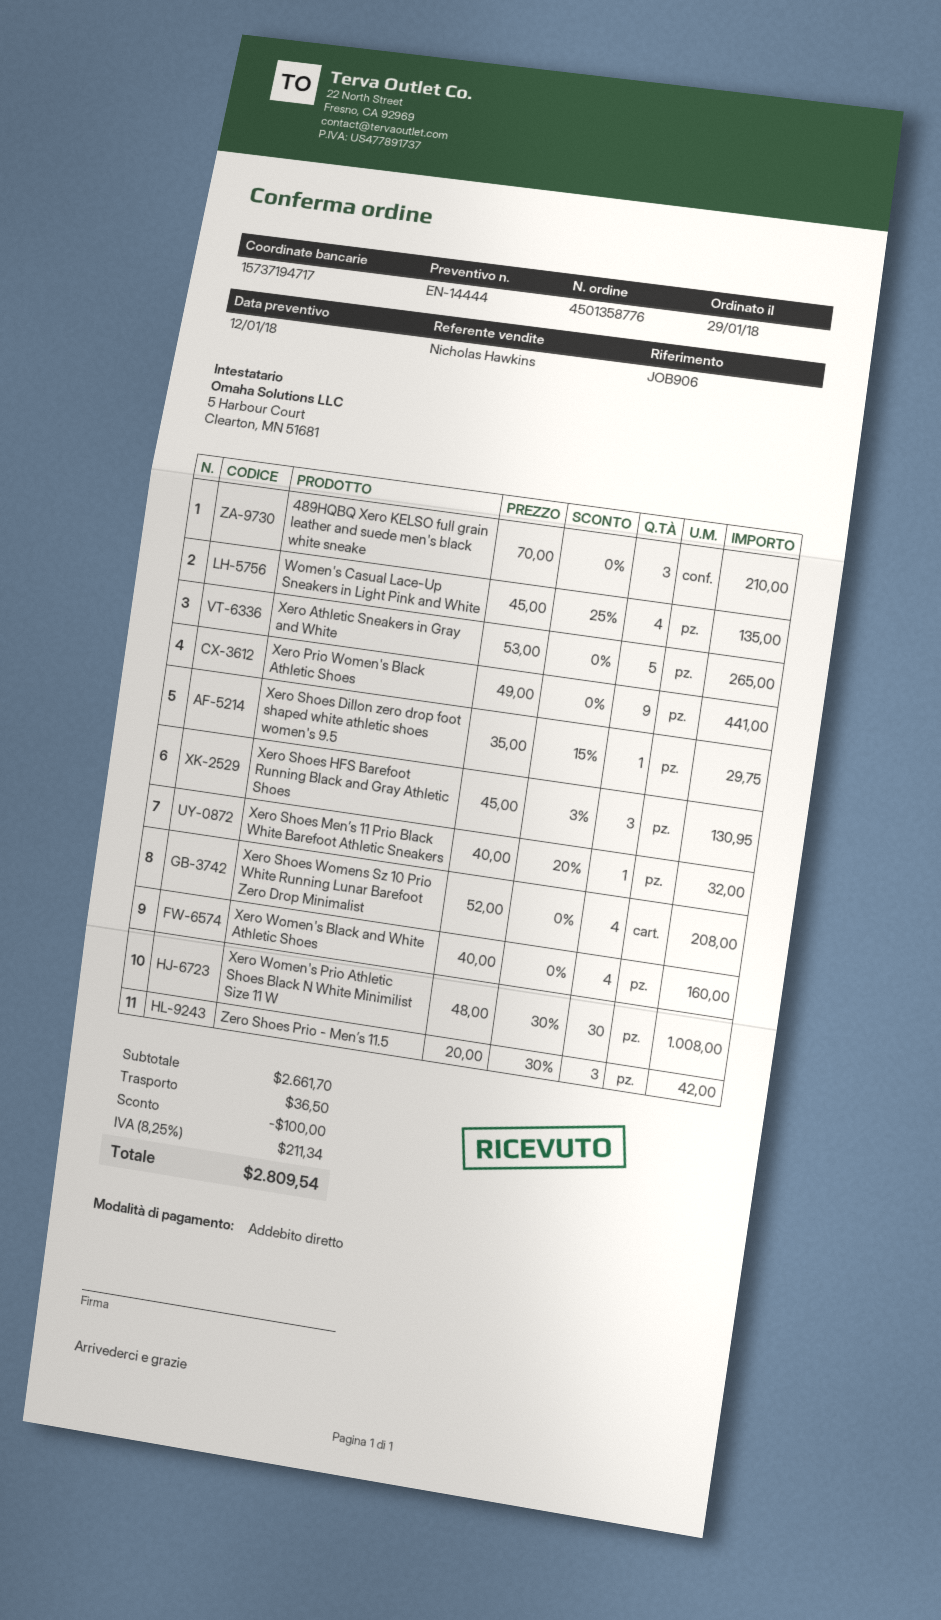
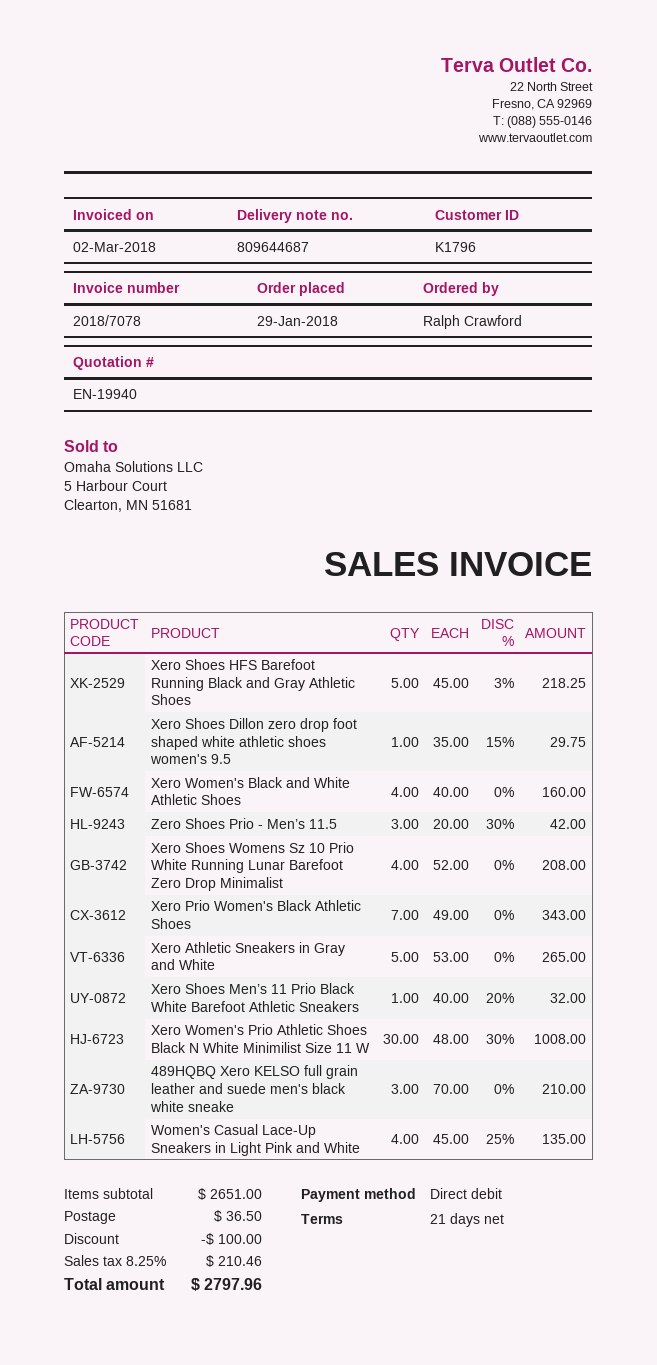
quote number: EN-14444 -> EN-19940
Xero Prio Women's Black Athletic Shoes: 9 x 49.00 = 441.00 -> 7 x 49.00 = 343.00
Xero Shoes HFS Barefoot Running Black and Gray Athletic Shoes: 3 x 45.00 - 3% = 130.95 -> 5 x 45.00 - 3% = 218.25
subtotal: 2661.70 -> 2651.00
tax: 8.25% = 211.34 -> 8.25% = 210.46
total: 2809.54 -> 2797.96

